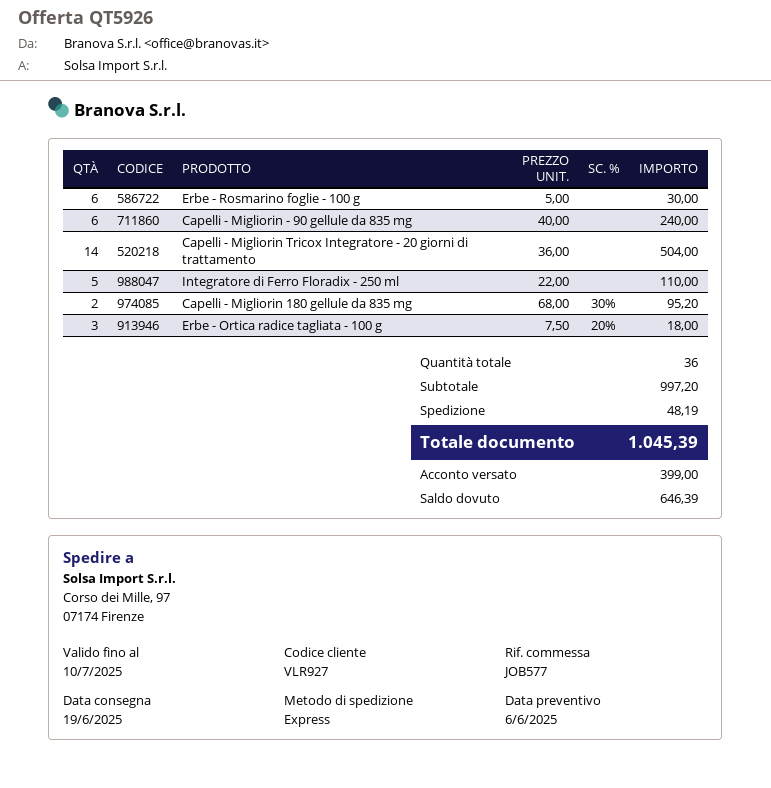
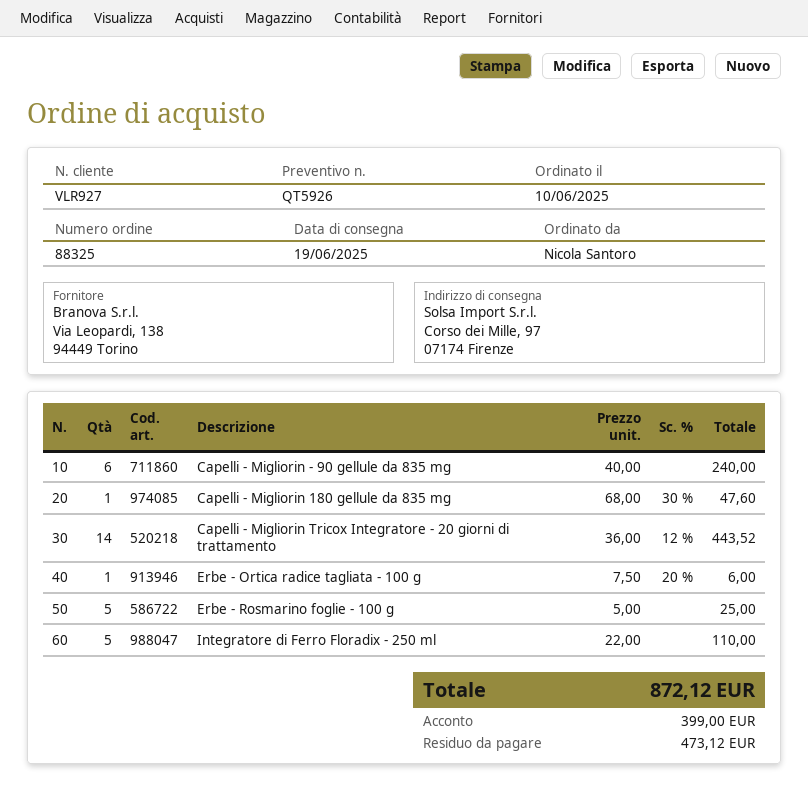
Erbe - Rosmarino foglie - 100 g: 6 x 5.00 = 30.00 -> 5 x 5.00 = 25.00
Capelli - Migliorin Tricox Integratore - 20 giorni di trattamento: 14 x 36.00 = 504.00 -> 14 x 36.00 - 12% = 443.52
Capelli - Migliorin 180 gellule da 835 mg: 2 x 68.00 - 30% = 95.20 -> 1 x 68.00 - 30% = 47.60
Erbe - Ortica radice tagliata - 100 g: 3 x 7.50 - 20% = 18.00 -> 1 x 7.50 - 20% = 6.00
shipping: 48.19 -> none
total: 1045.39 -> 872.12
balance: 646.39 -> 473.12

